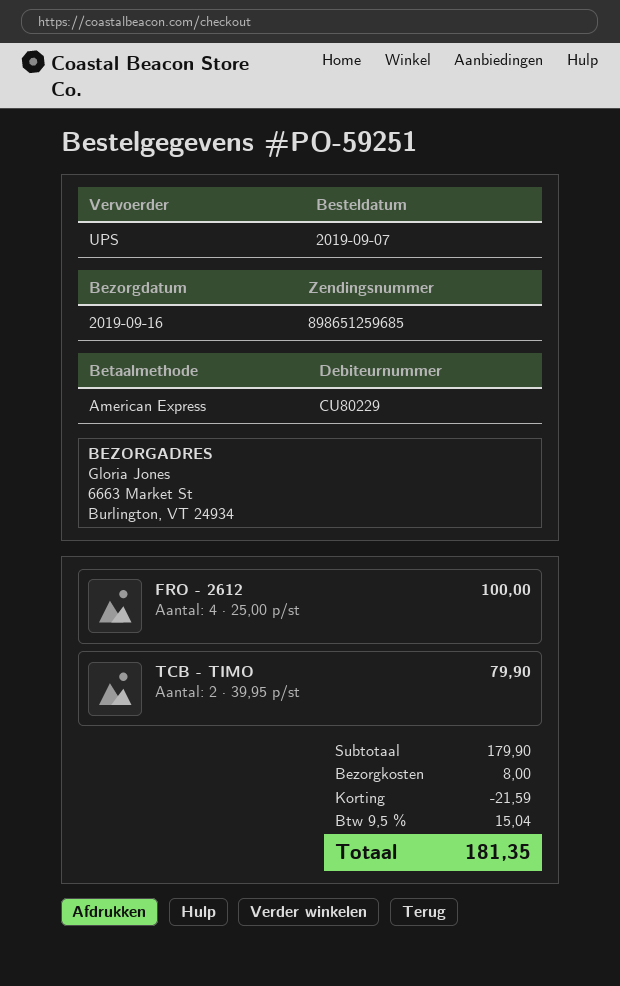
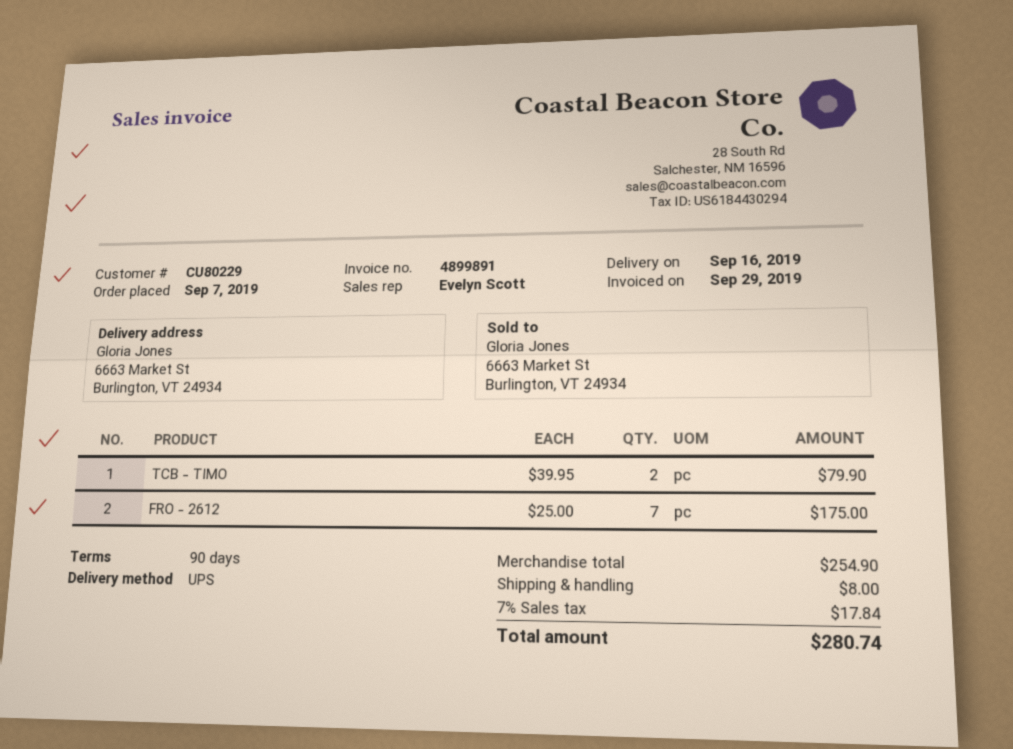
FRO - 2612: 4 x 25.00 = 100.00 -> 7 x 25.00 = 175.00
subtotal: 179.90 -> 254.90
discount: 21.59 -> none
tax: 9.5% = 15.04 -> 7% = 17.84
total: 181.35 -> 280.74

